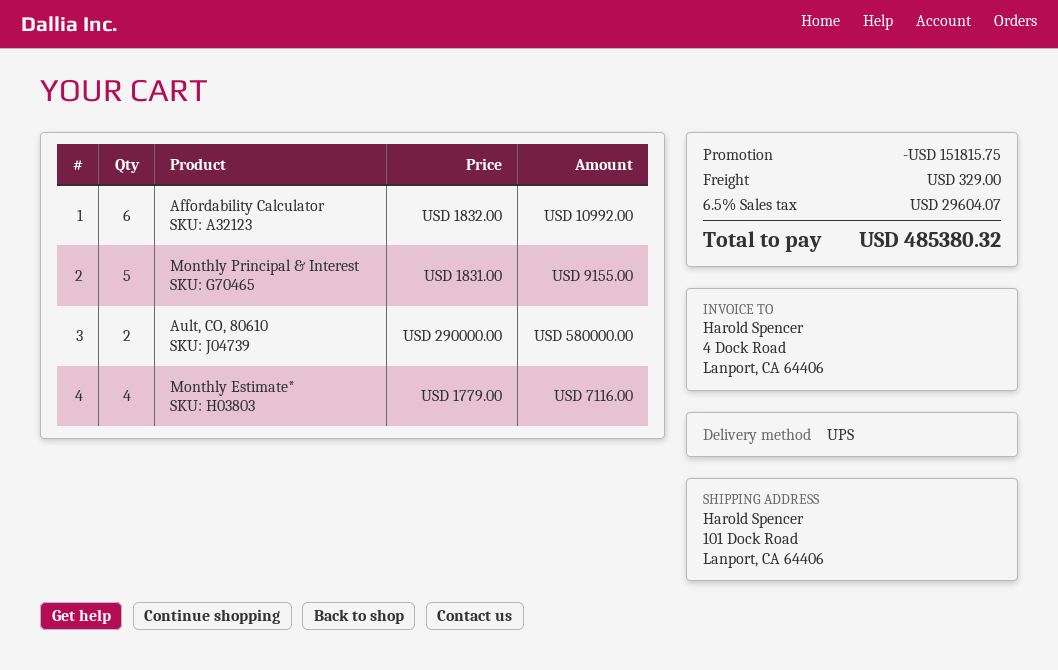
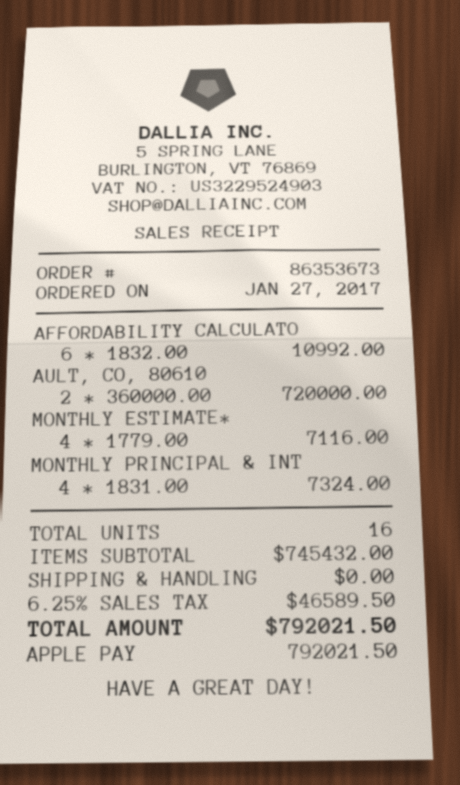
Monthly Principal & Interest: 5 x 1831.00 = 9155.00 -> 4 x 1831.00 = 7324.00
Ault, CO, 80610: 2 x 290000.00 = 580000.00 -> 2 x 360000.00 = 720000.00
discount: 151815.75 -> none
shipping: 329.00 -> 0.00
tax: 6.5% = 29604.07 -> 6.25% = 46589.50
total: 485380.32 -> 792021.50

